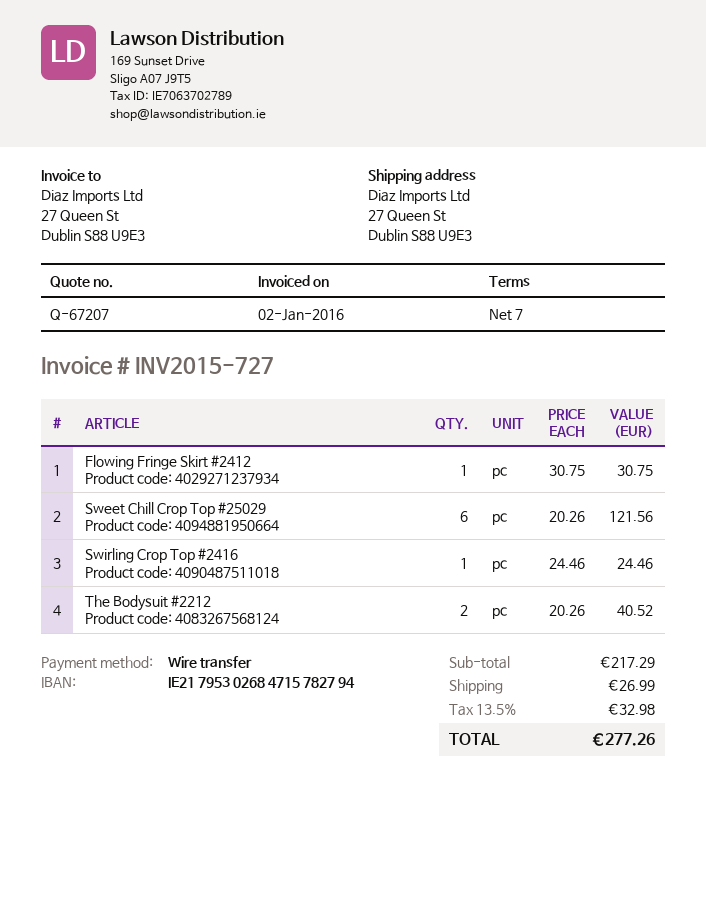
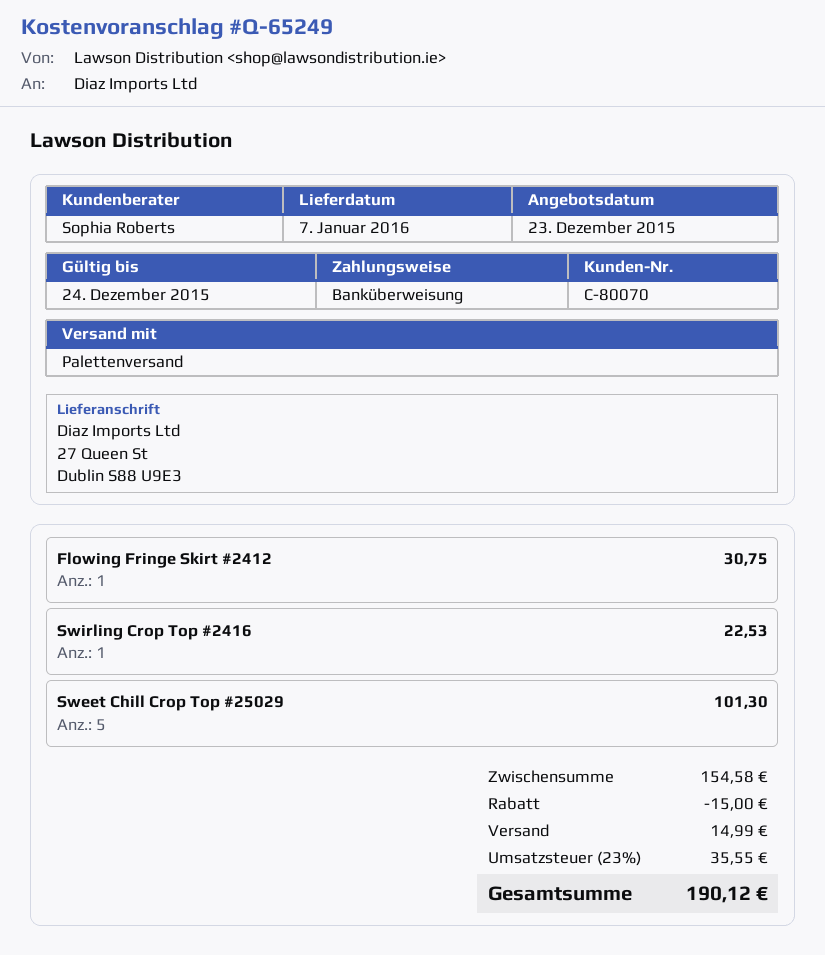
quote number: Q-67207 -> Q-65249
Sweet Chill Crop Top #25029: 6 for 121.56 -> 5 for 101.30
Swirling Crop Top #2416: 1 for 24.46 -> 1 for 22.53
The Bodysuit #2212: 2 for 40.52 -> none
subtotal: 217.29 -> 154.58
discount: none -> 15.00
shipping: 26.99 -> 14.99
tax: 13.5% = 32.98 -> 23% = 35.55
total: 277.26 -> 190.12

